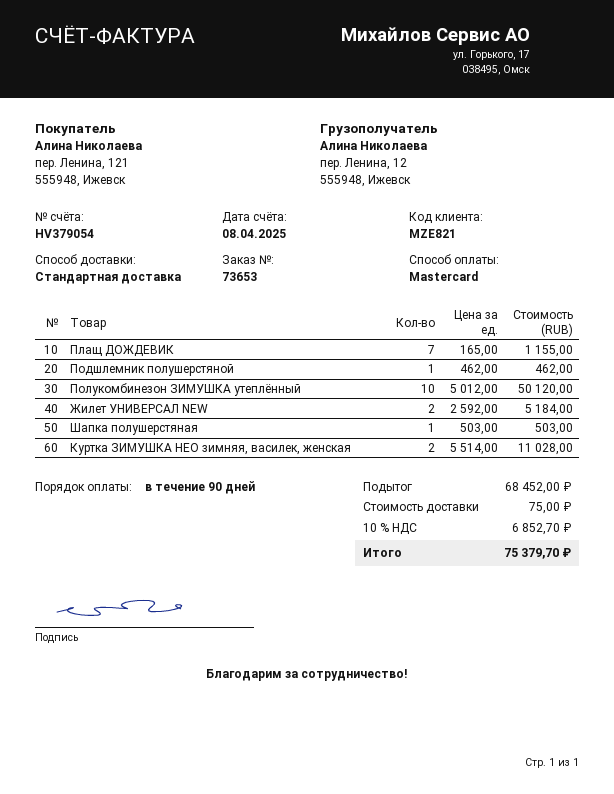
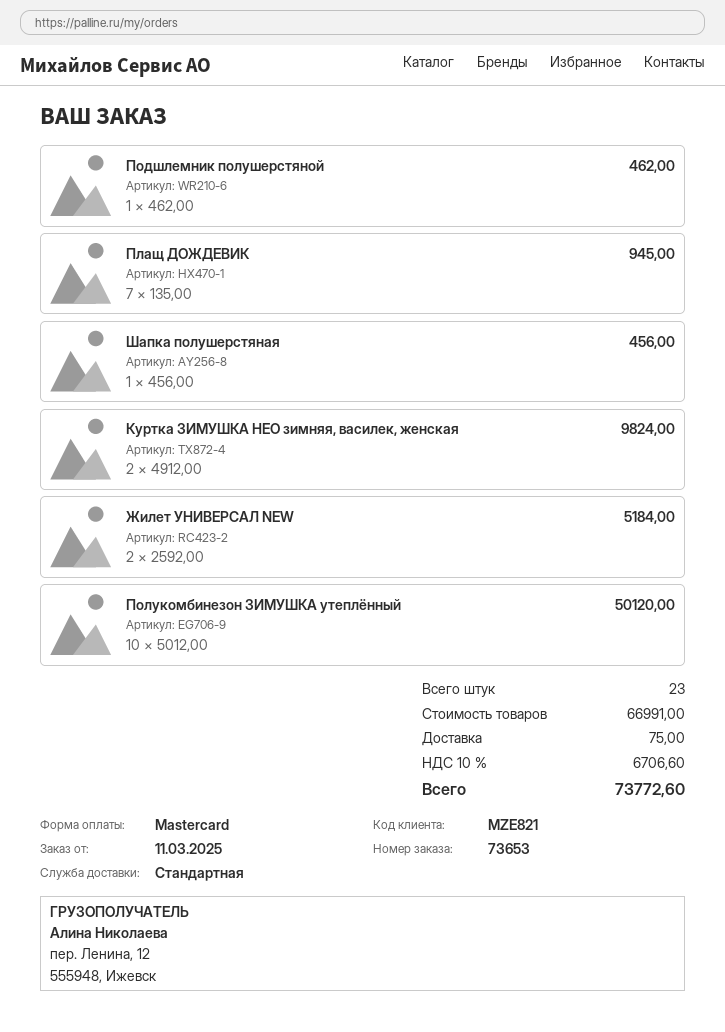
Плащ ДОЖДЕВИК: 7 x 165.00 = 1155.00 -> 7 x 135.00 = 945.00
Шапка полушерстяная: 1 x 503.00 = 503.00 -> 1 x 456.00 = 456.00
Куртка ЗИМУШКА НЕО зимняя, василек, женская: 2 x 5514.00 = 11028.00 -> 2 x 4912.00 = 9824.00
subtotal: 68452.00 -> 66991.00
tax: 10% = 6852.70 -> 10% = 6706.60
total: 75379.70 -> 73772.60

